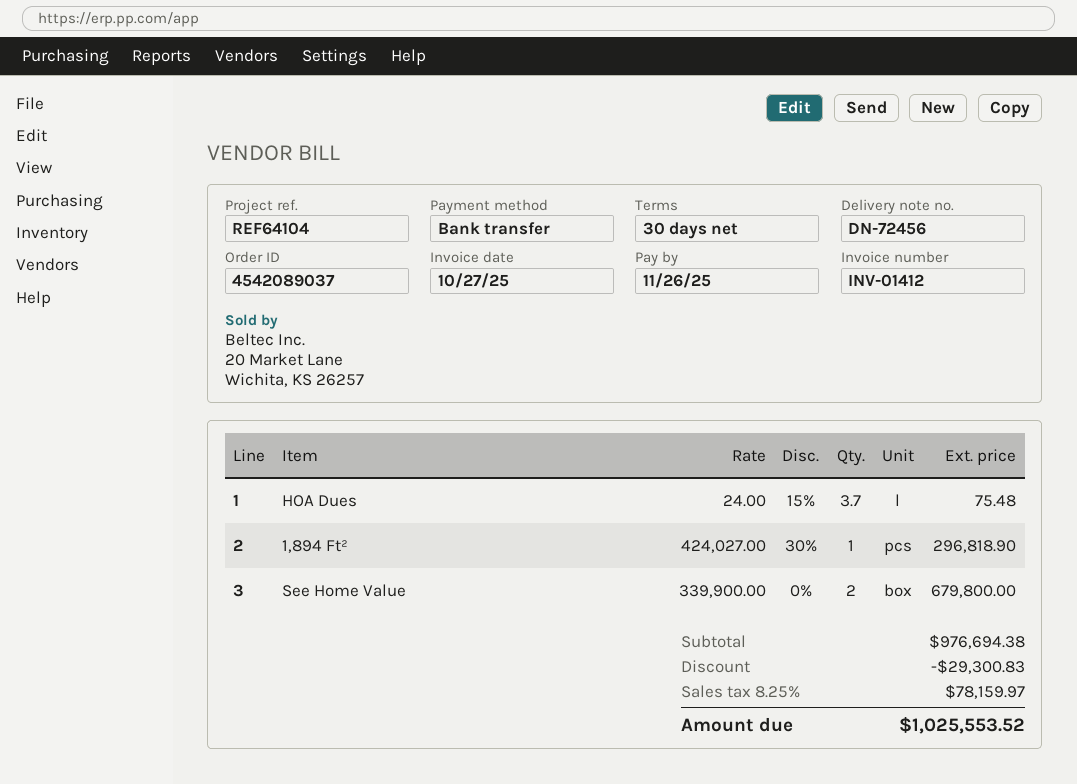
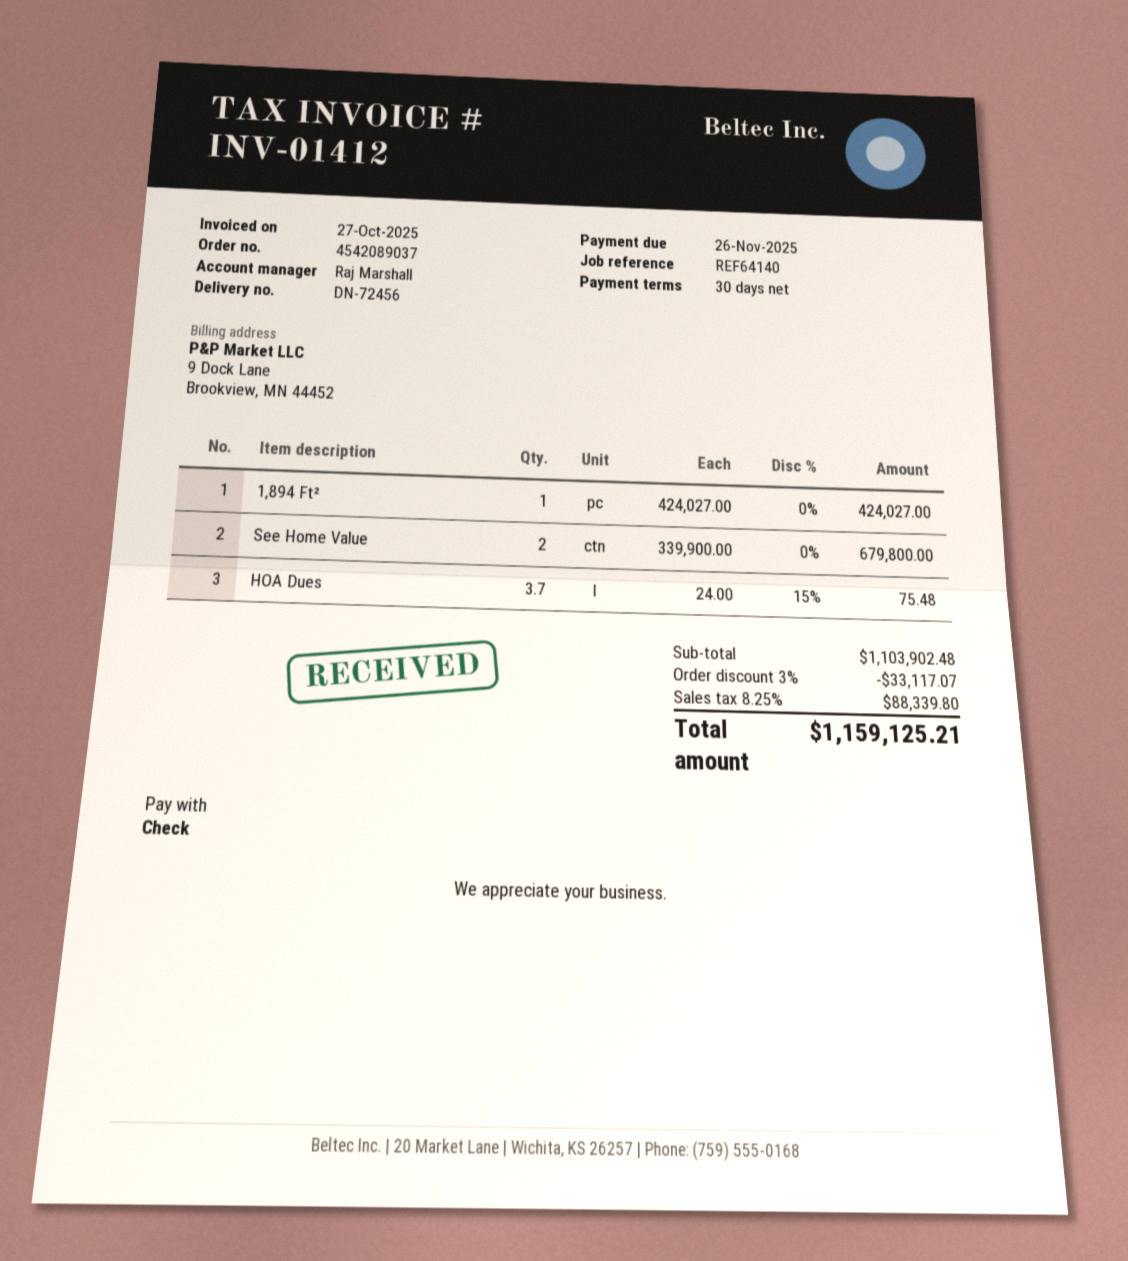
reference: REF64104 -> REF64140
payment method: bank transfer -> cheque
1,894 Ft²: 1 x 424027.00 - 30% = 296818.90 -> 1 x 424027.00 = 424027.00
subtotal: 976694.38 -> 1103902.48
discount: 29300.83 -> 33117.07
tax: 8.25% = 78159.97 -> 8.25% = 88339.80
total: 1025553.52 -> 1159125.21

